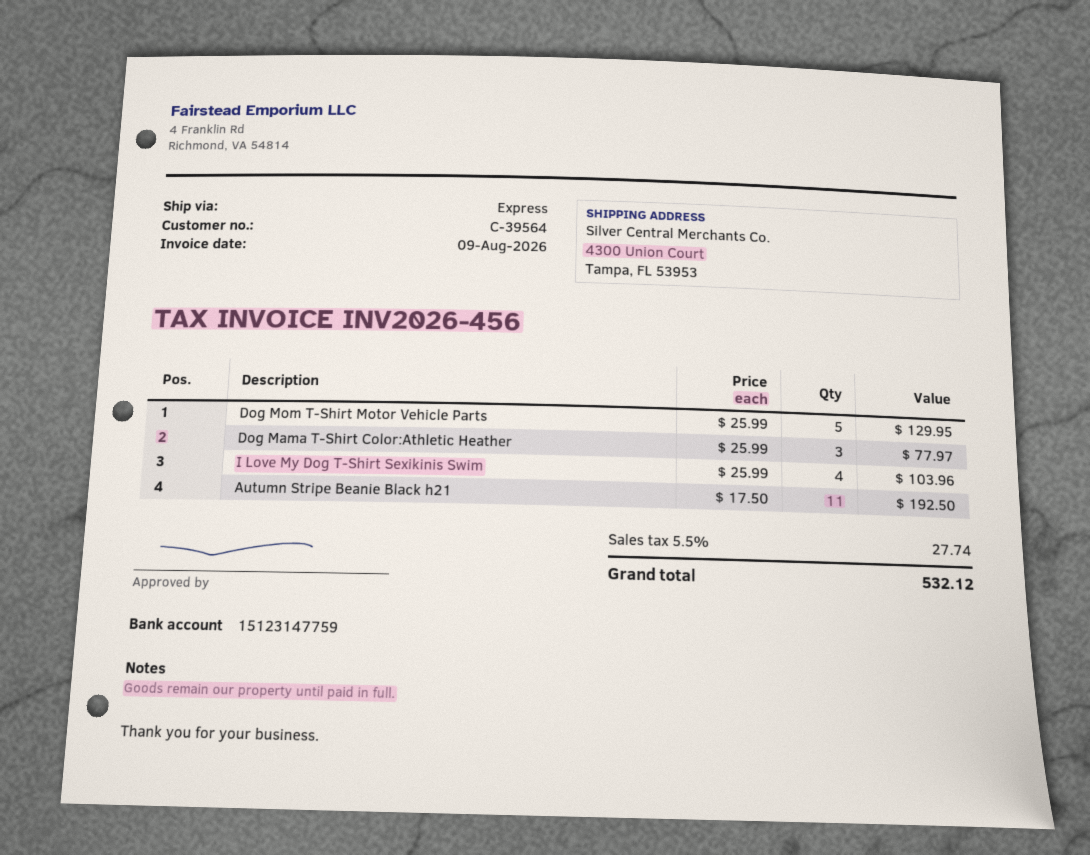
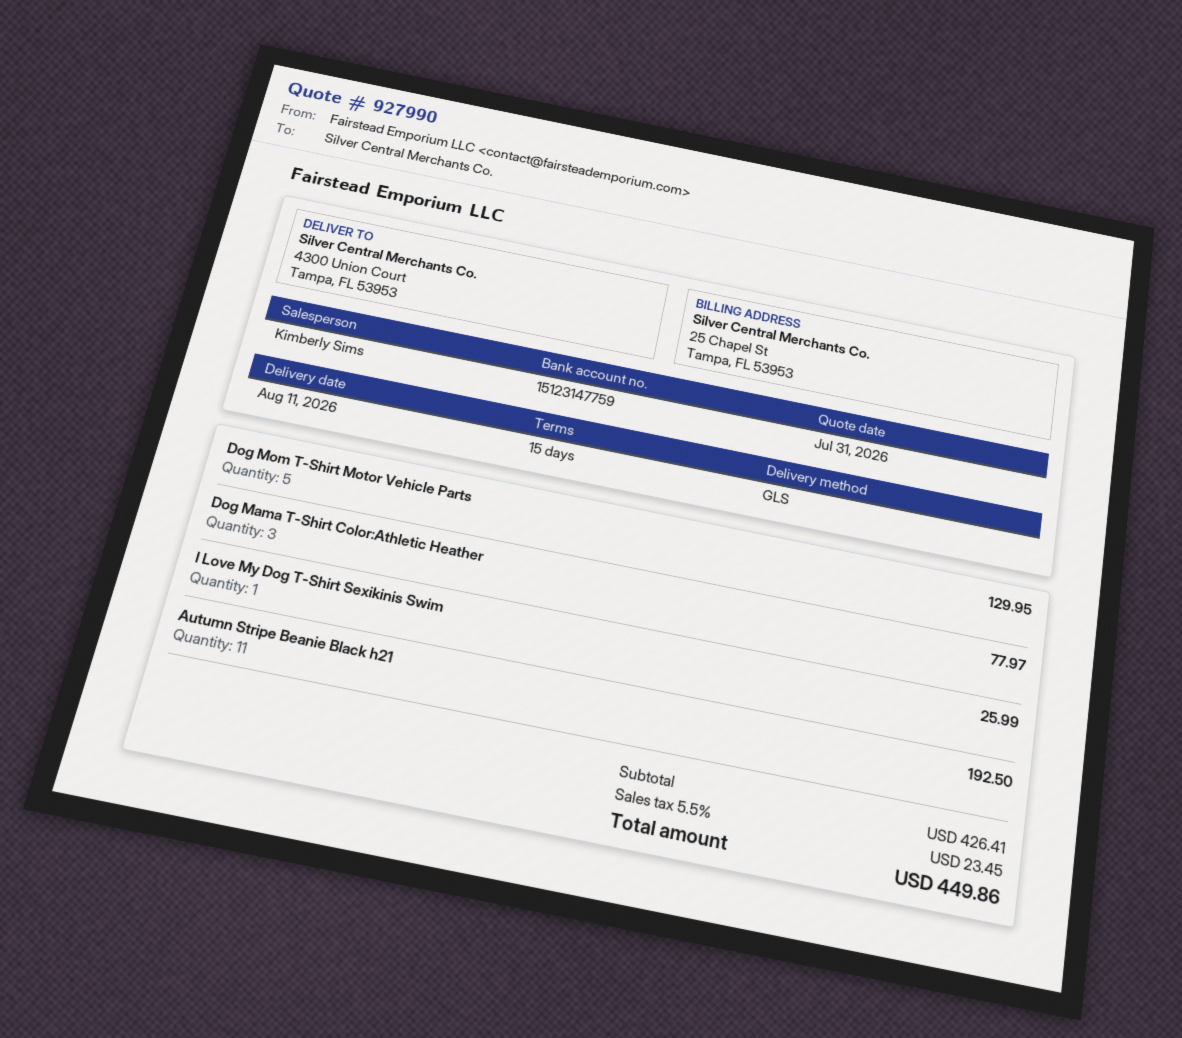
shipping method: express -> GLS
I Love My Dog T-Shirt Sexikinis Swim: 4 for 103.96 -> 1 for 25.99
tax: 5.5% = 27.74 -> 5.5% = 23.45
total: 532.12 -> 449.86

